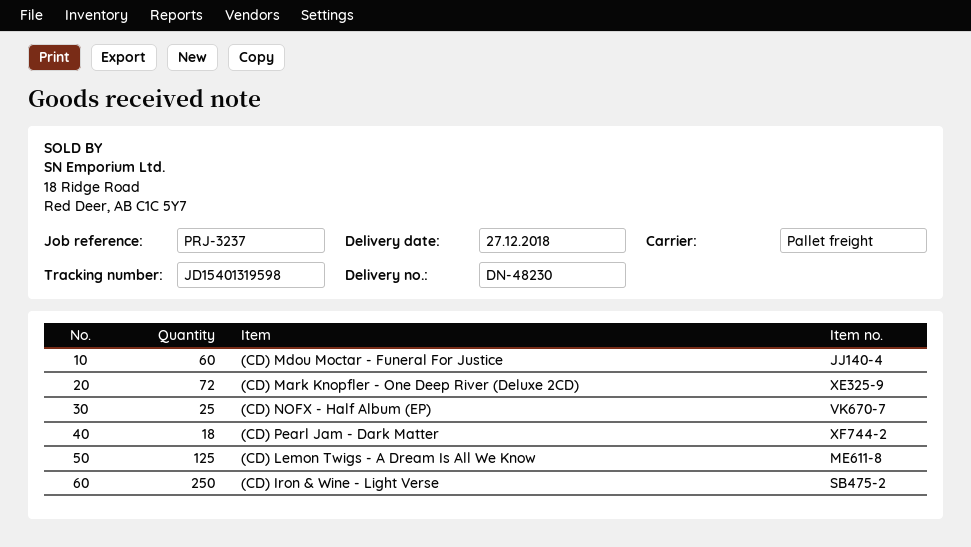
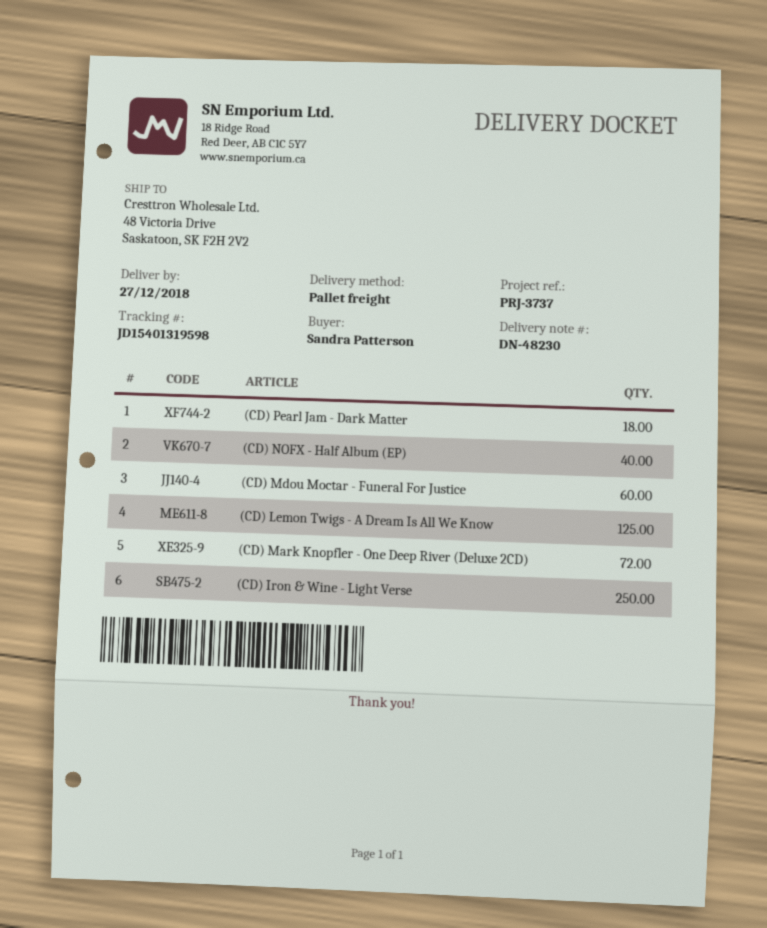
reference: PRJ-3237 -> PRJ-3737
(CD) NOFX - Half Album (EP): 25 -> 40

